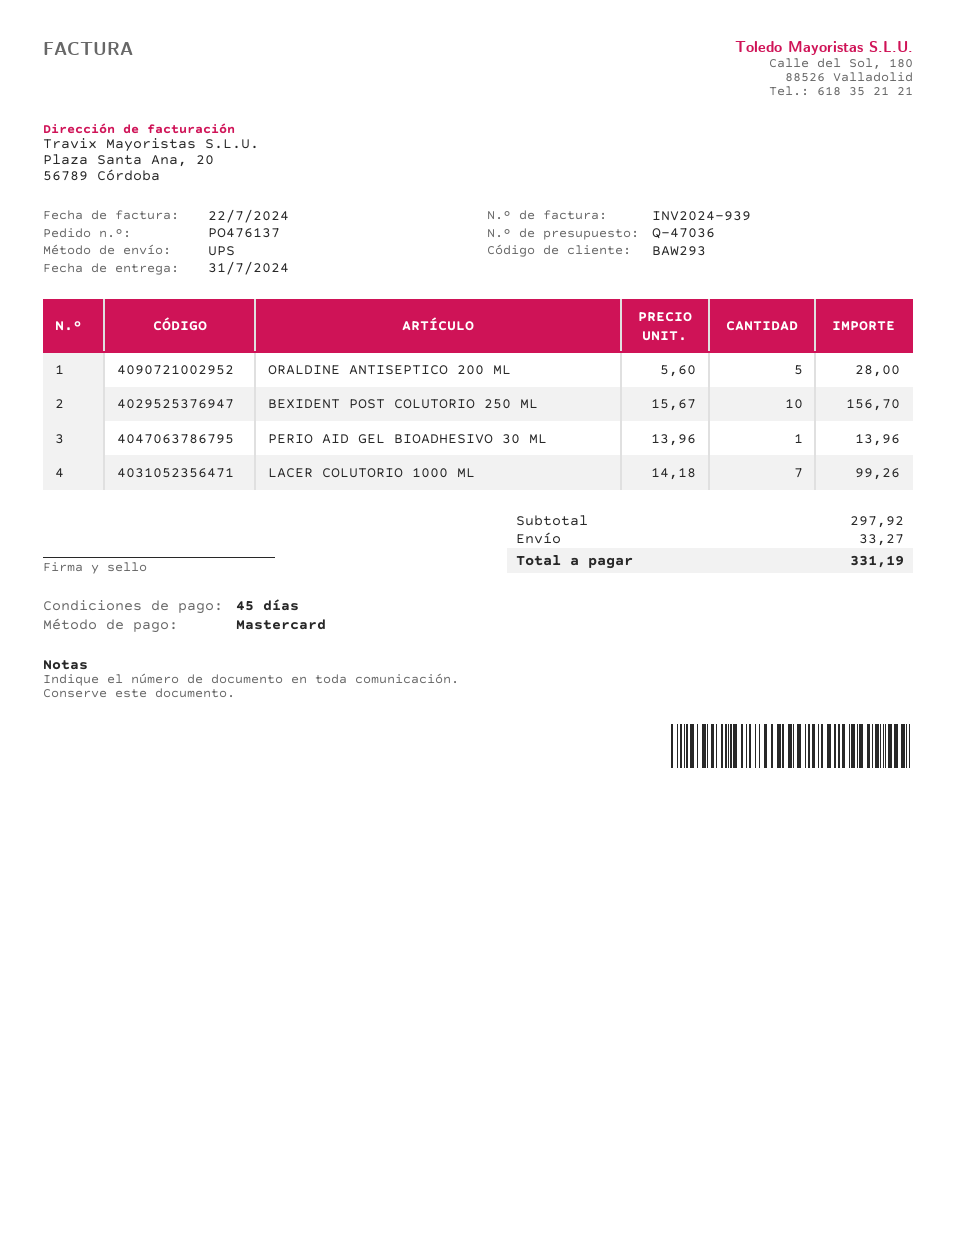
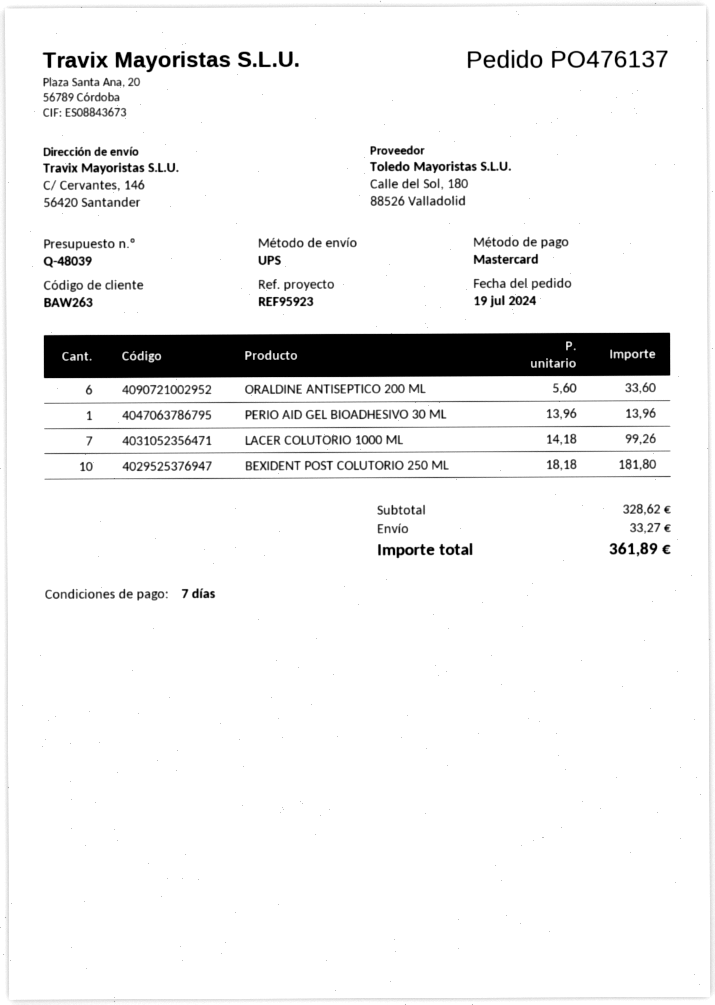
quote number: Q-47036 -> Q-48039
payment terms: 45 days -> 7 days
customer number: BAW293 -> BAW263
ORALDINE ANTISEPTICO 200 ML: 5 x 5.60 = 28.00 -> 6 x 5.60 = 33.60
BEXIDENT POST COLUTORIO 250 ML: 10 x 15.67 = 156.70 -> 10 x 18.18 = 181.80
subtotal: 297.92 -> 328.62
total: 331.19 -> 361.89

